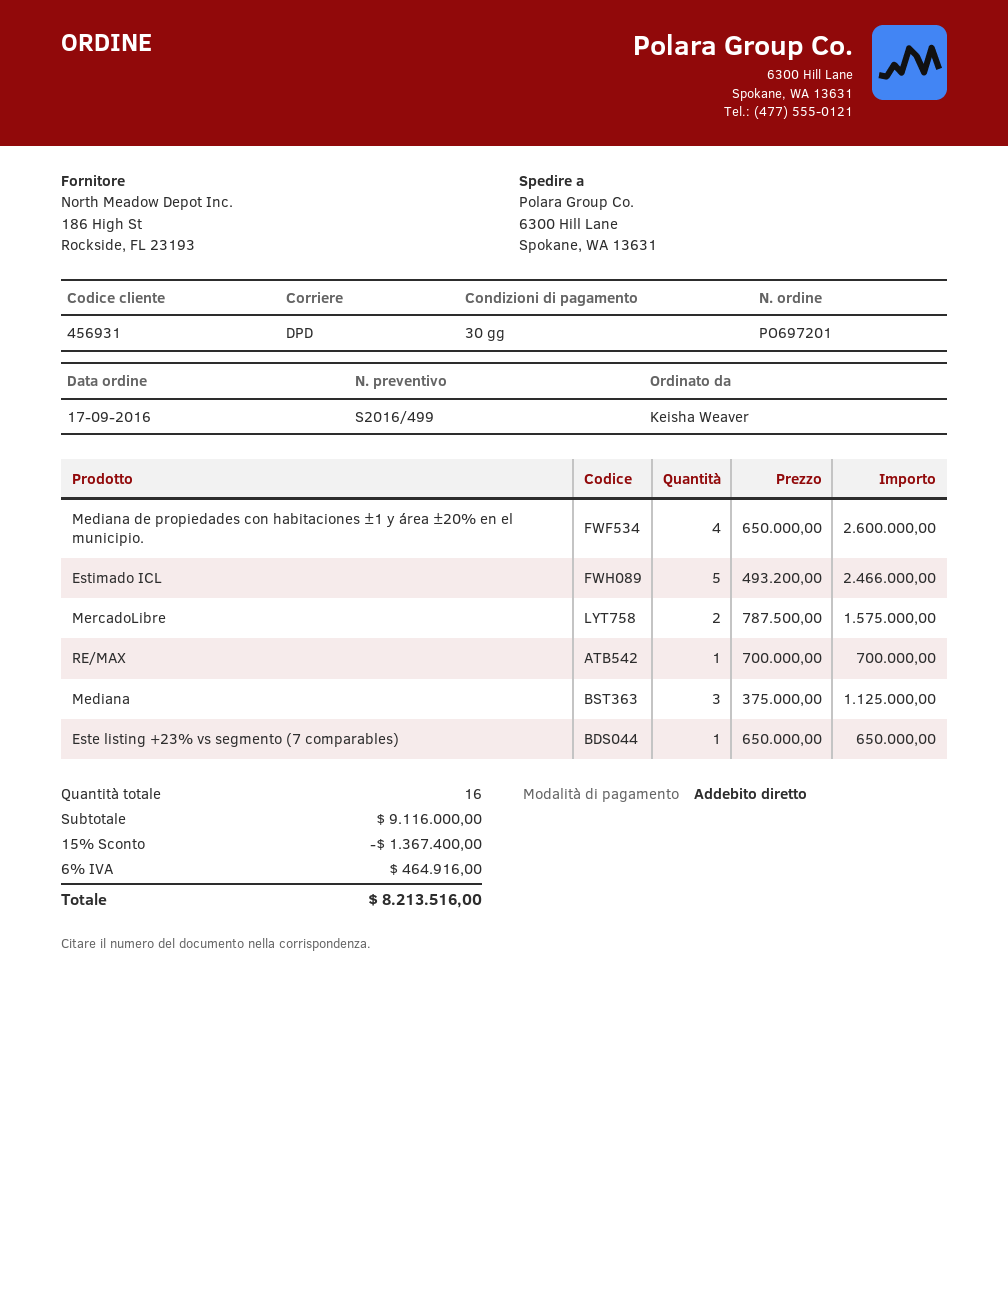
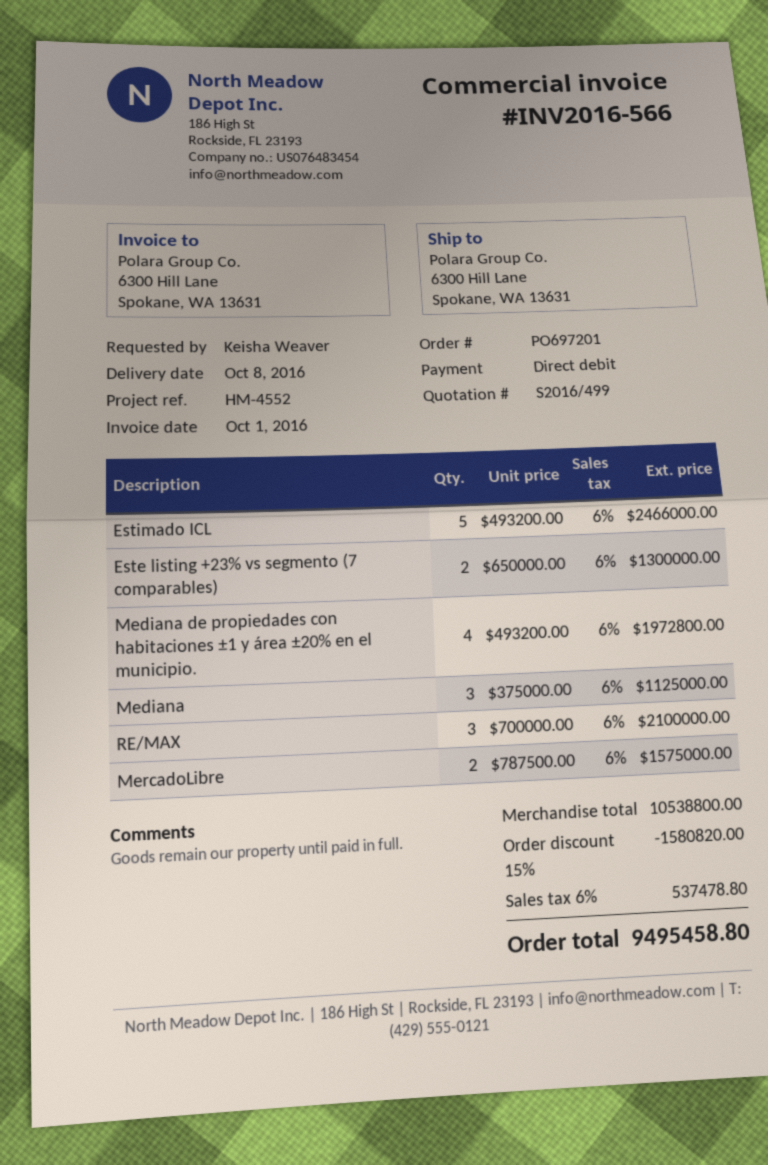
Mediana de propiedades con habitaciones ±1 y área ±20% en el municipio.: 4 x 650000.00 = 2600000.00 -> 4 x 493200.00 = 1972800.00
RE/MAX: 1 x 700000.00 = 700000.00 -> 3 x 700000.00 = 2100000.00
Este listing +23% vs segmento (7 comparables): 1 x 650000.00 = 650000.00 -> 2 x 650000.00 = 1300000.00
subtotal: 9116000.00 -> 10538800.00
discount: 15% = 1367400.00 -> 15% = 1580820.00
tax: 6% = 464916.00 -> 6% = 537478.80
total: 8213516.00 -> 9495458.80

